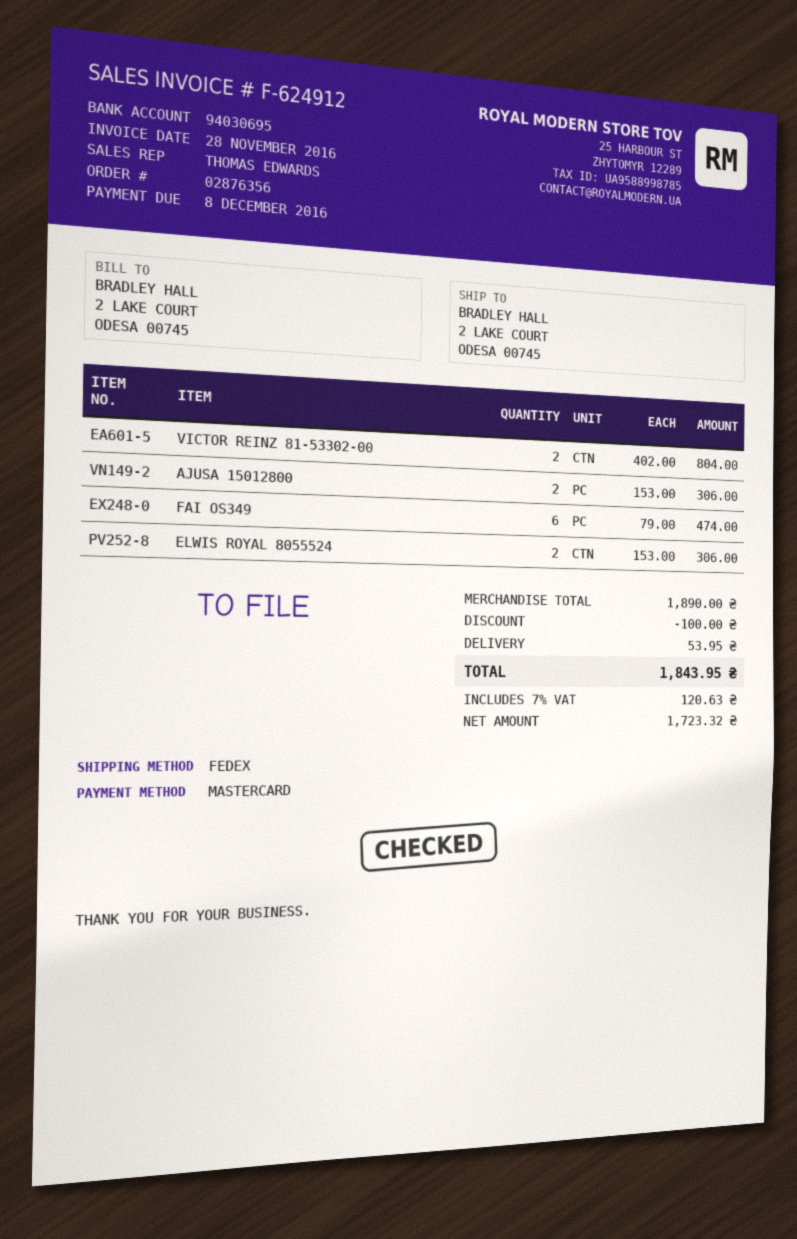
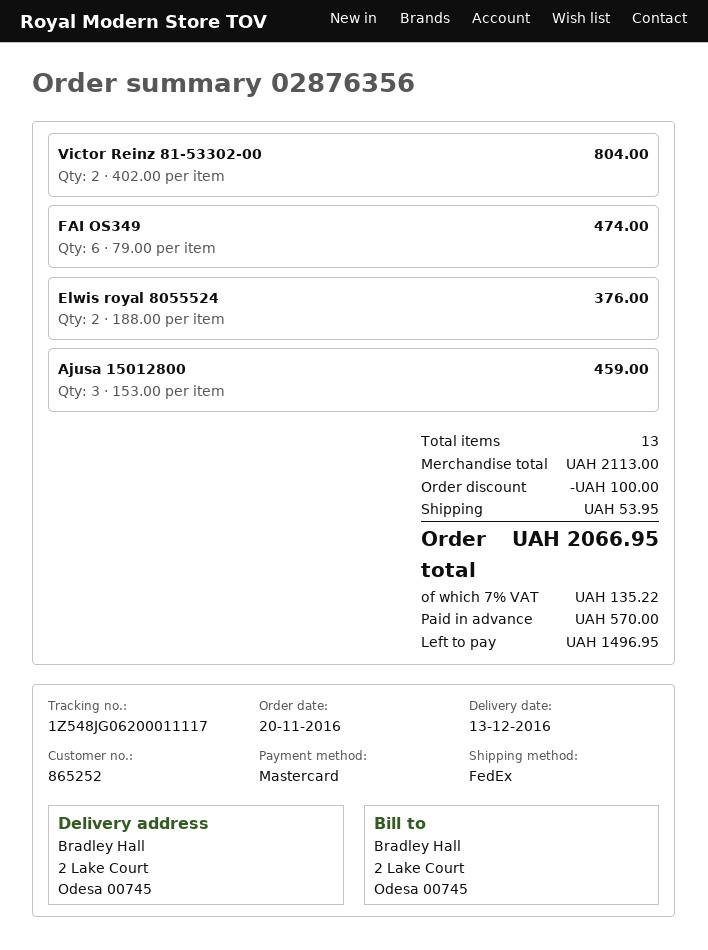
AJUSA 15012800: 2 x 153.00 = 306.00 -> 3 x 153.00 = 459.00
ELWIS ROYAL 8055524: 2 x 153.00 = 306.00 -> 2 x 188.00 = 376.00
subtotal: 1890.00 -> 2113.00
tax: 7% = 120.63 -> 7% = 135.22
total: 1843.95 -> 2066.95

